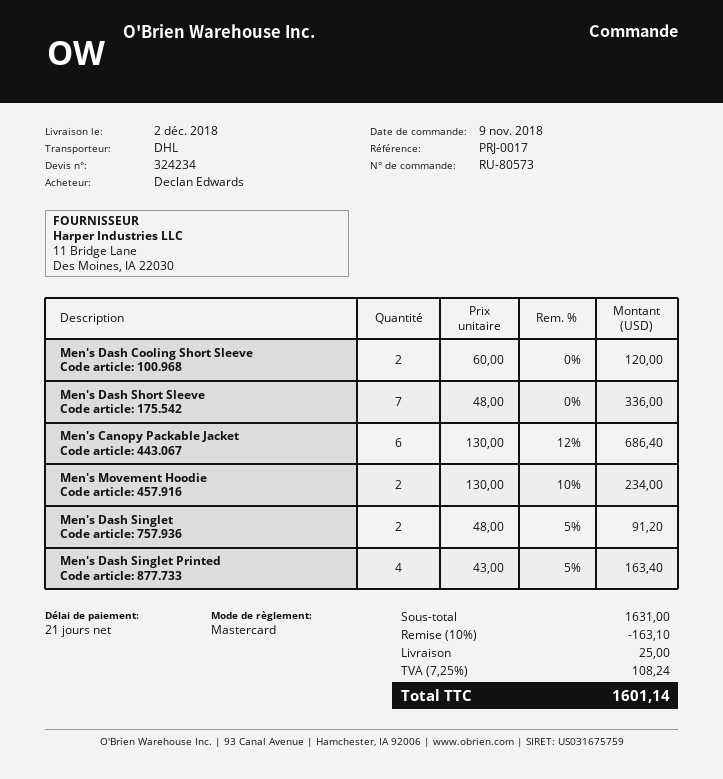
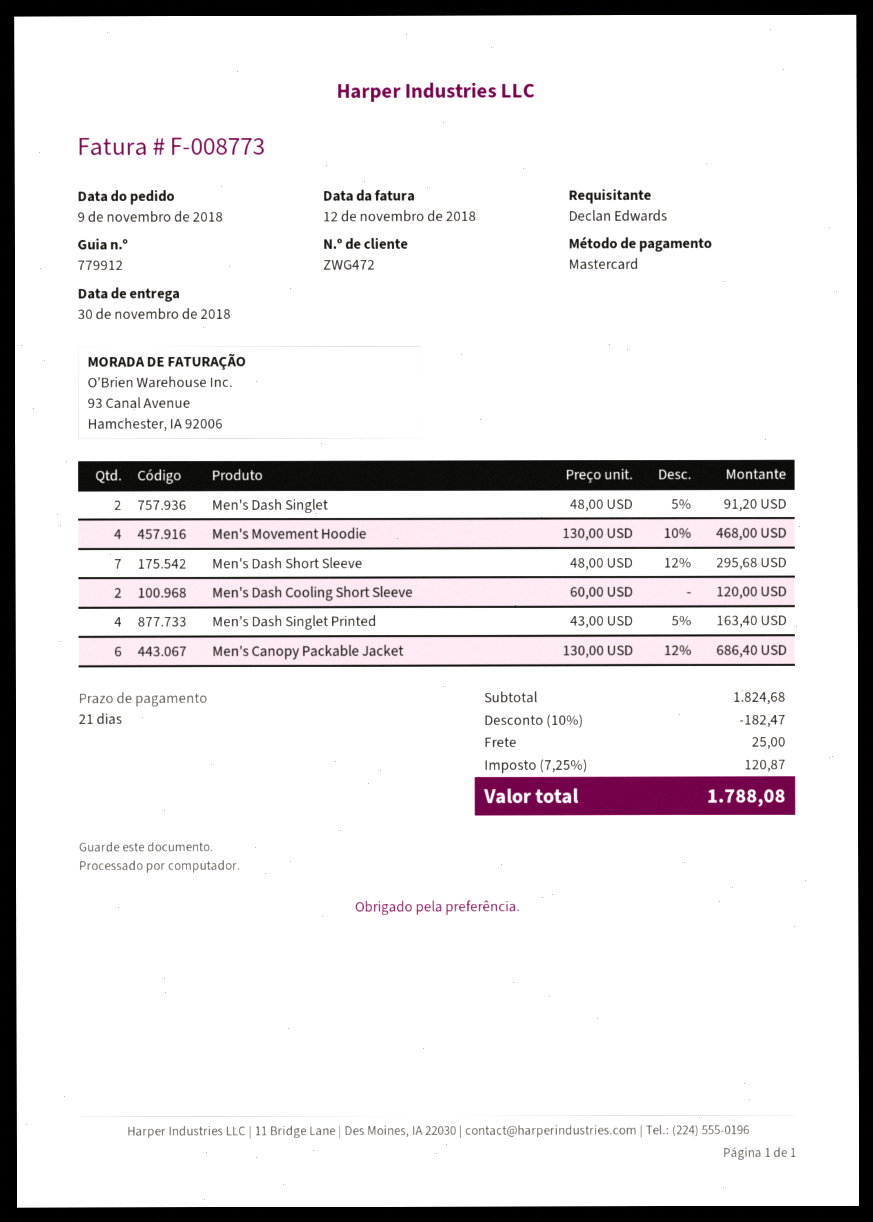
delivery date: 2018-12-02 -> 2018-11-30
Men's Dash Short Sleeve: 7 x 48.00 = 336.00 -> 7 x 48.00 - 12% = 295.68
Men's Movement Hoodie: 2 x 130.00 - 10% = 234.00 -> 4 x 130.00 - 10% = 468.00
subtotal: 1631.00 -> 1824.68
discount: 10% = 163.10 -> 10% = 182.47
tax: 7.25% = 108.24 -> 7.25% = 120.87
total: 1601.14 -> 1788.08

